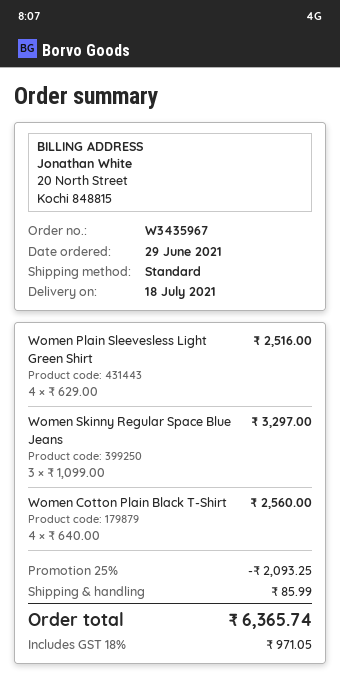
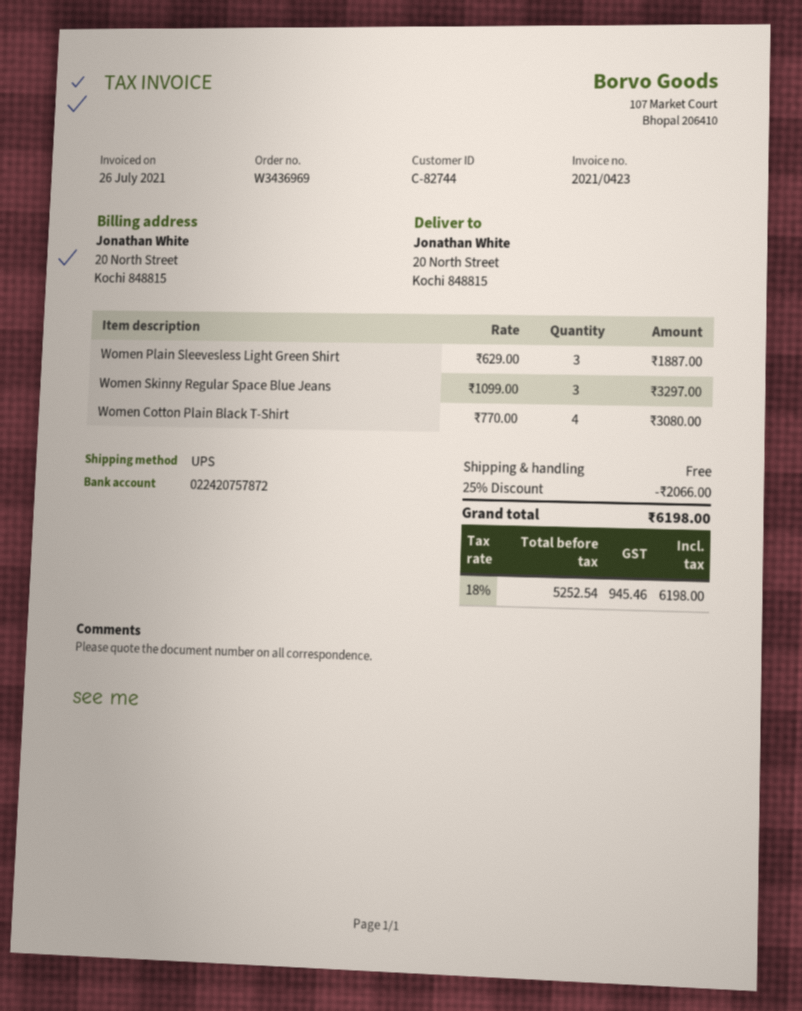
order number: W3435967 -> W3436969
shipping method: standard -> UPS
Women Plain Sleevesless Light Green Shirt: 4 x 629.00 = 2516.00 -> 3 x 629.00 = 1887.00
Women Cotton Plain Black T-Shirt: 4 x 640.00 = 2560.00 -> 4 x 770.00 = 3080.00
discount: 25% = 2093.25 -> 25% = 2066.00
shipping: 85.99 -> 0.00
tax: 18% = 971.05 -> 18% = 945.46
total: 6365.74 -> 6198.00

